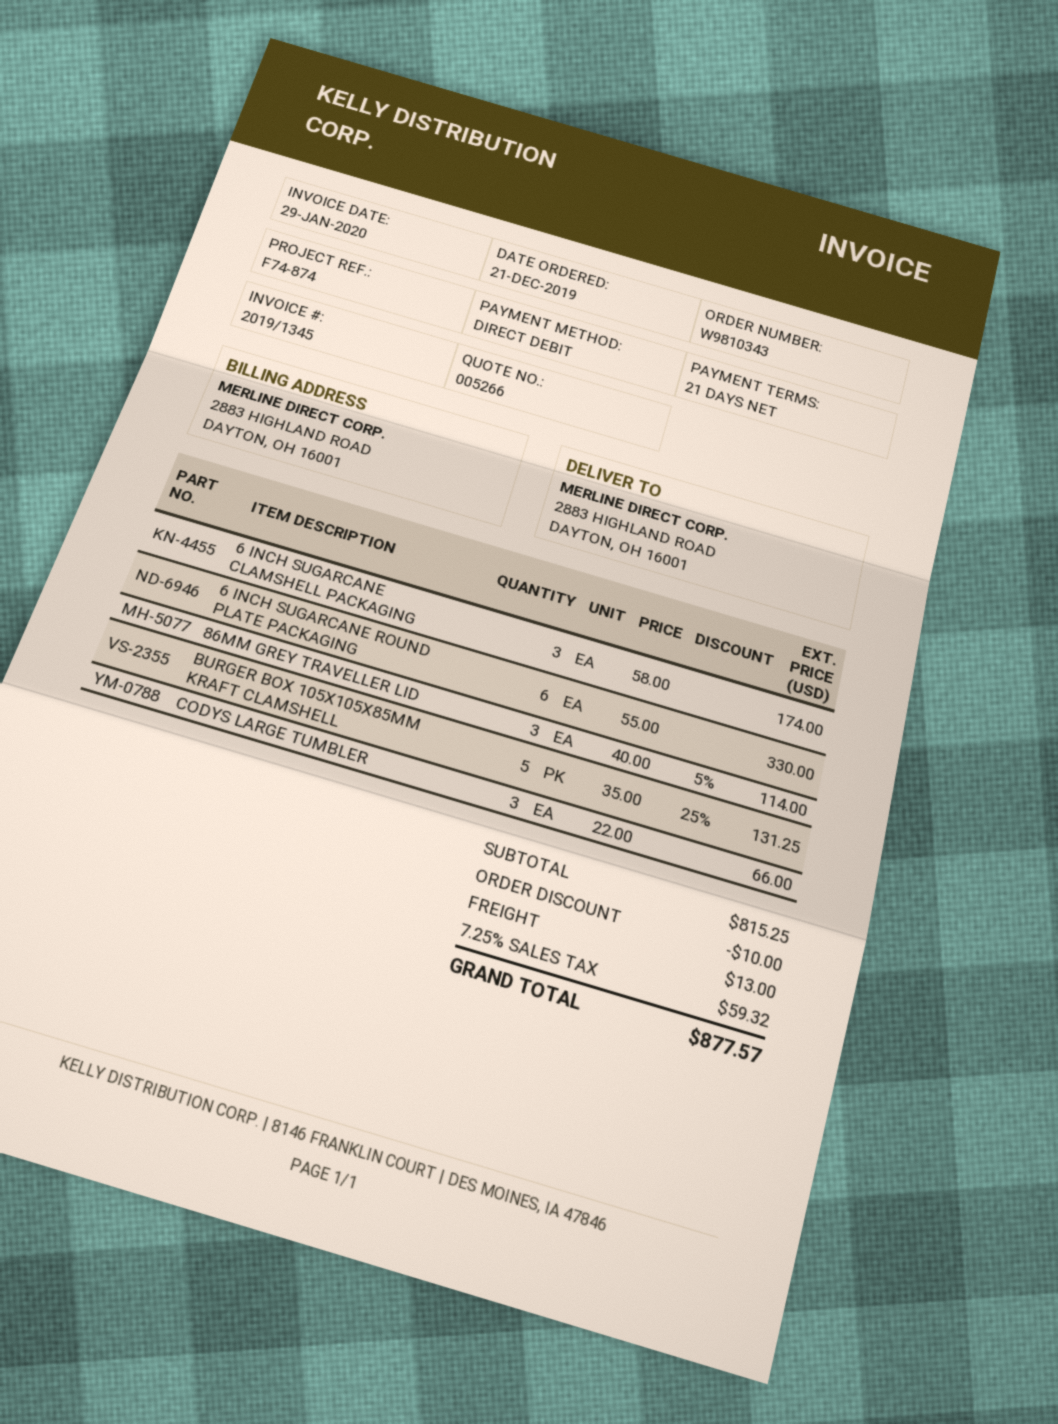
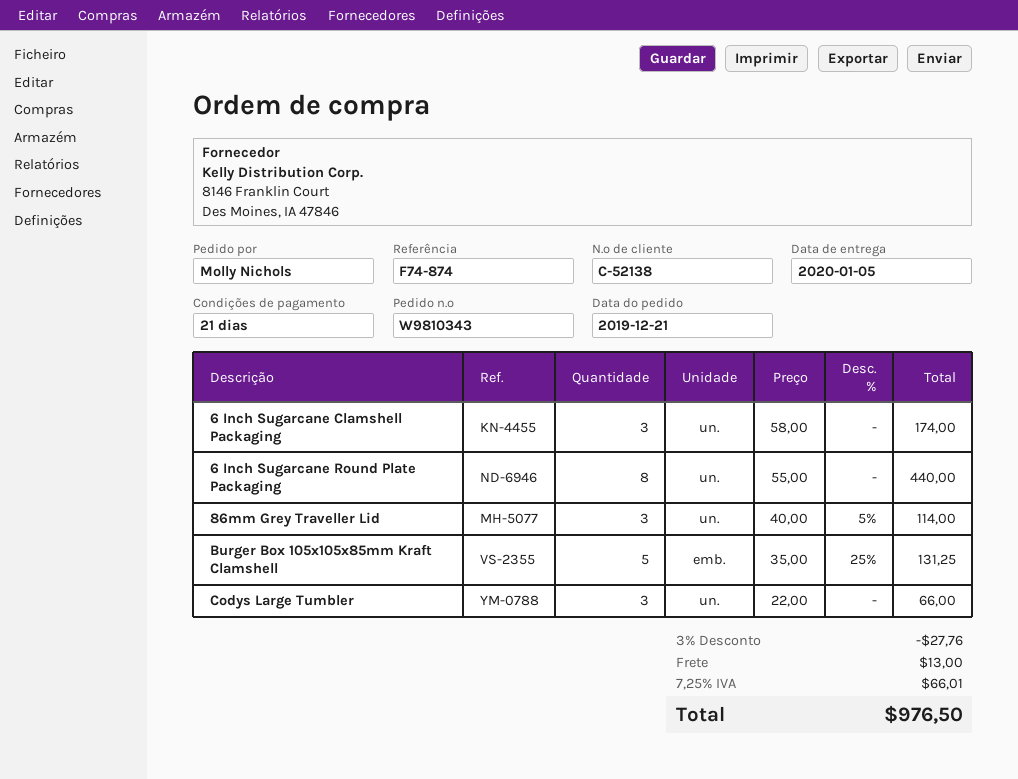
6 INCH SUGARCANE ROUND PLATE PACKAGING: 6 x 55.00 = 330.00 -> 8 x 55.00 = 440.00
discount: 10.00 -> 27.76
tax: 7.25% = 59.32 -> 7.25% = 66.01
total: 877.57 -> 976.50

